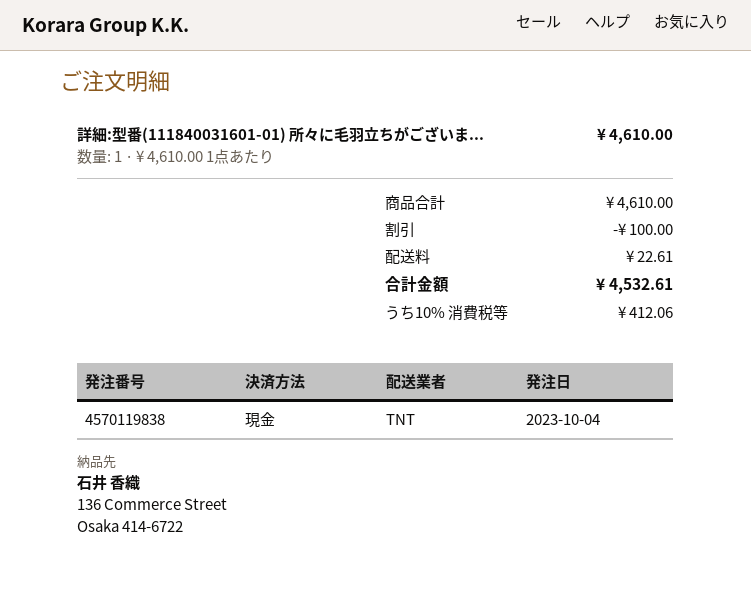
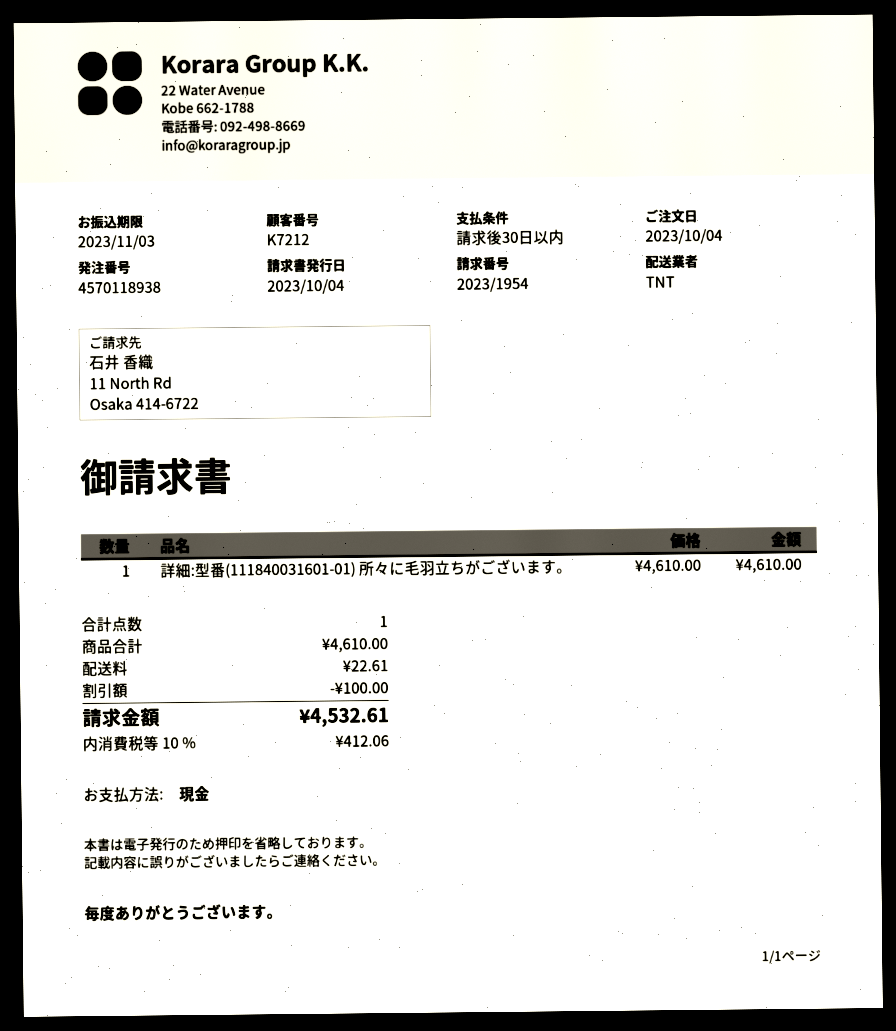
order number: 4570119838 -> 4570118938

